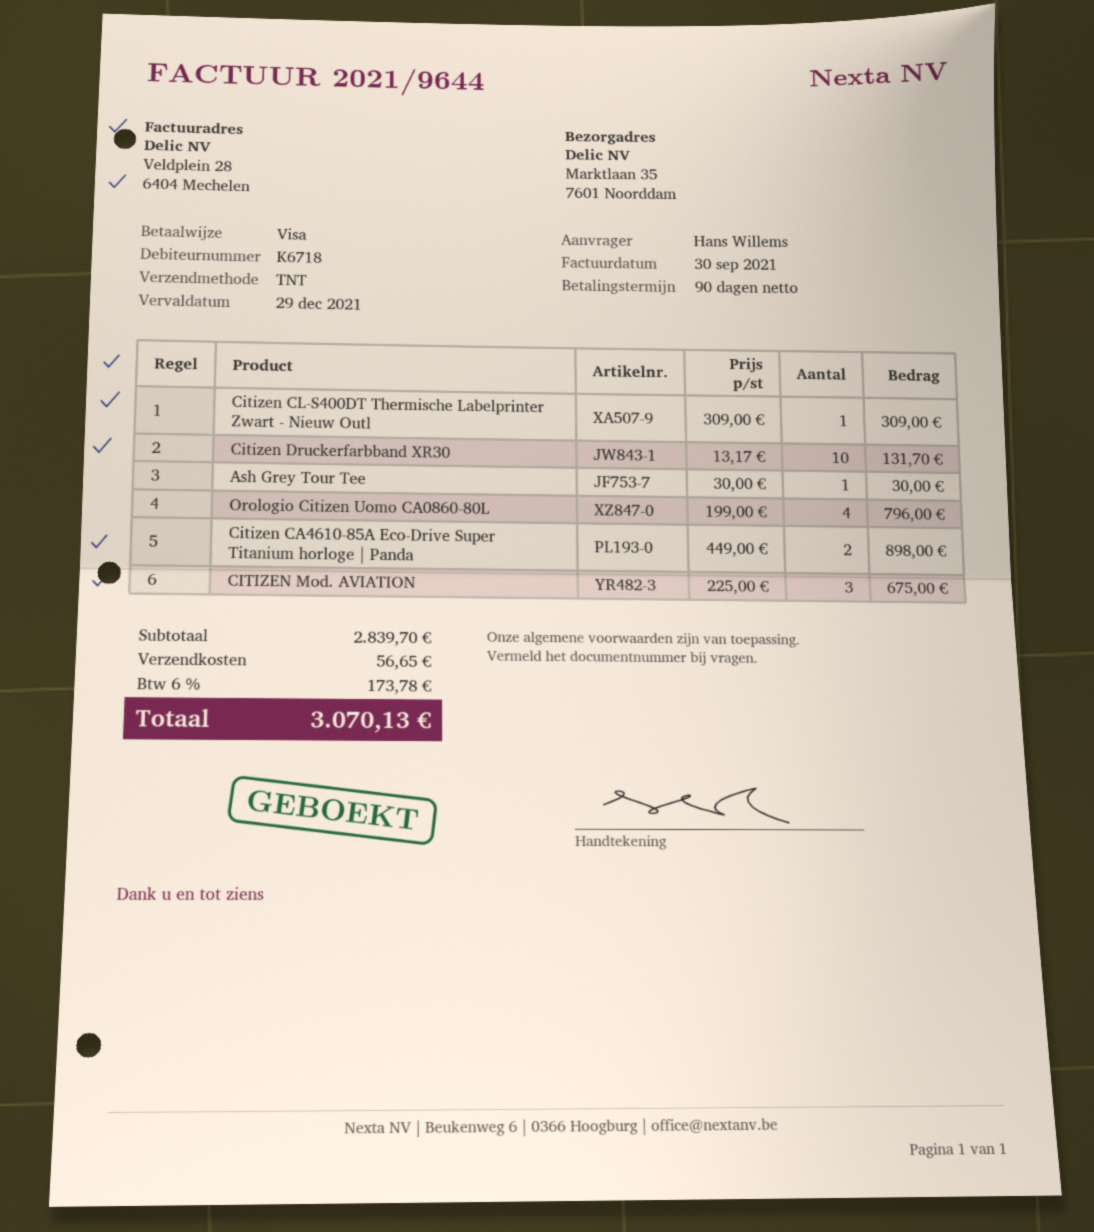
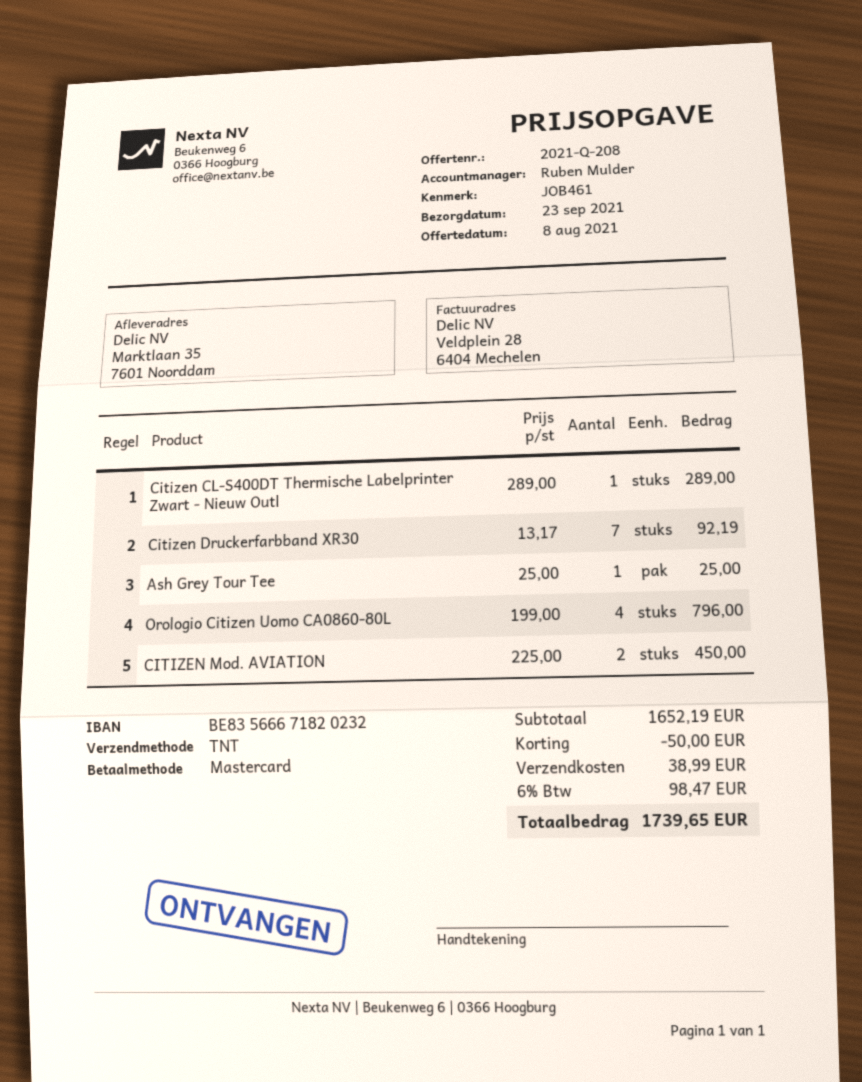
payment method: Visa -> Mastercard
Citizen CL-S400DT Thermische Labelprinter Zwart - Nieuw Outl: 1 x 309.00 = 309.00 -> 1 x 289.00 = 289.00
Citizen Druckerfarbband XR30: 10 x 13.17 = 131.70 -> 7 x 13.17 = 92.19
Ash Grey Tour Tee: 1 x 30.00 = 30.00 -> 1 x 25.00 = 25.00
Citizen CA4610-85A Eco-Drive Super Titanium horloge | Panda: 2 x 449.00 = 898.00 -> none
CITIZEN Mod. AVIATION: 3 x 225.00 = 675.00 -> 2 x 225.00 = 450.00
subtotal: 2839.70 -> 1652.19
discount: none -> 50.00
shipping: 56.65 -> 38.99
tax: 6% = 173.78 -> 6% = 98.47
total: 3070.13 -> 1739.65

